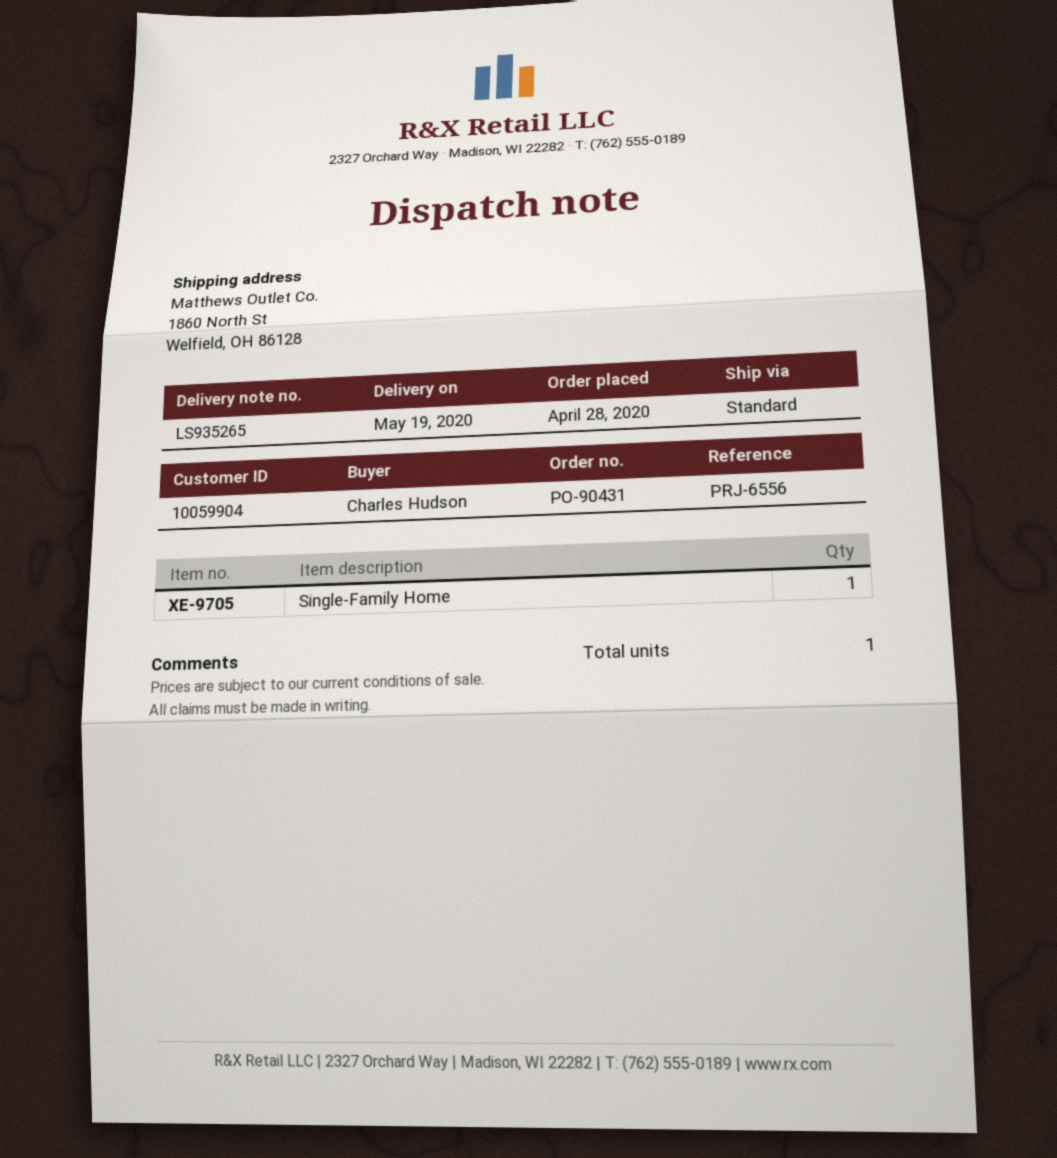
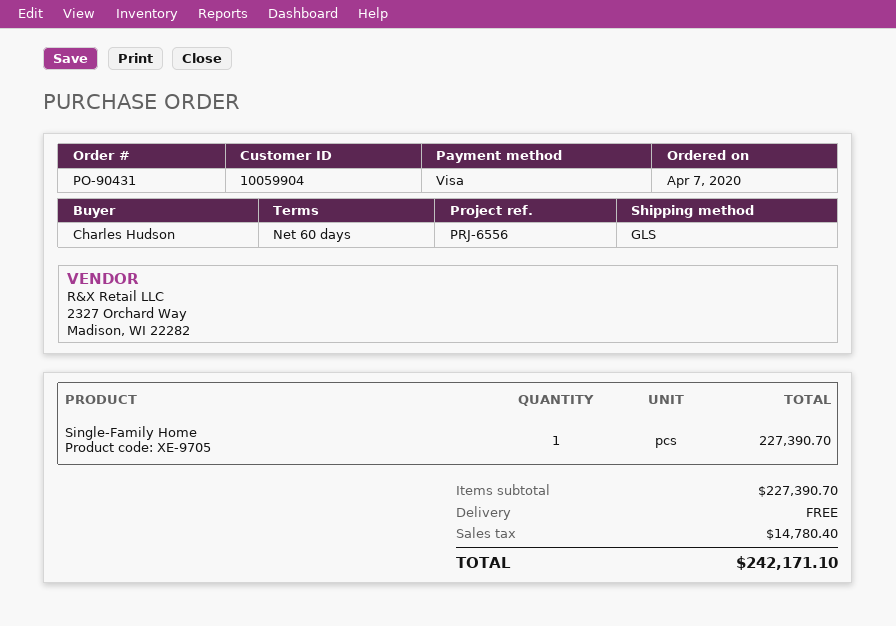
order date: 2020-04-28 -> 2020-04-07
shipping method: standard -> GLS

